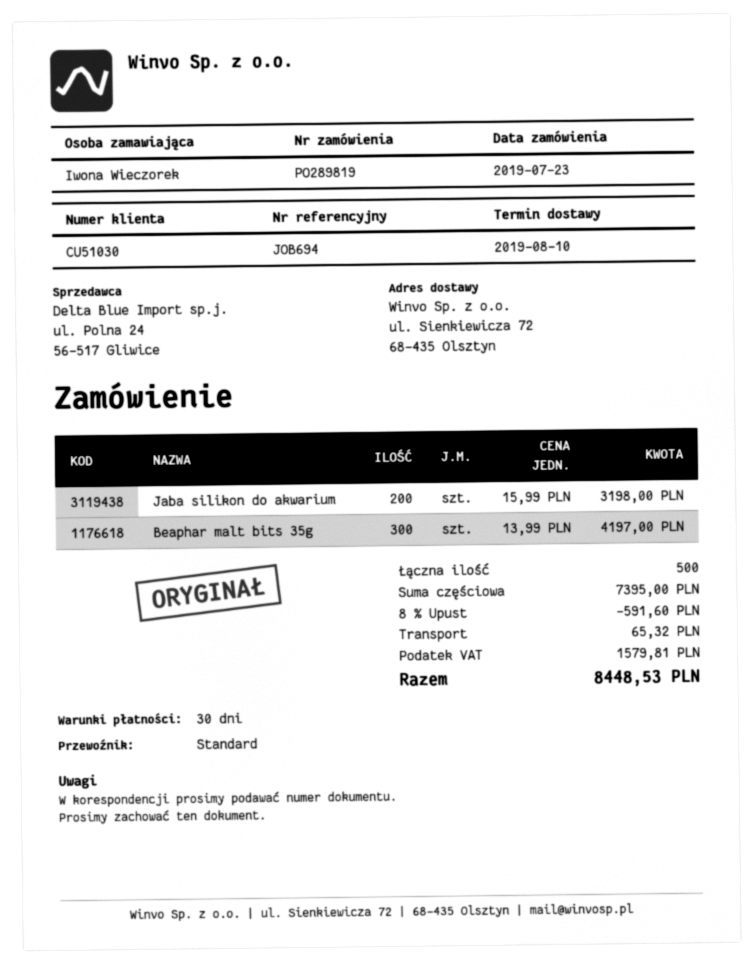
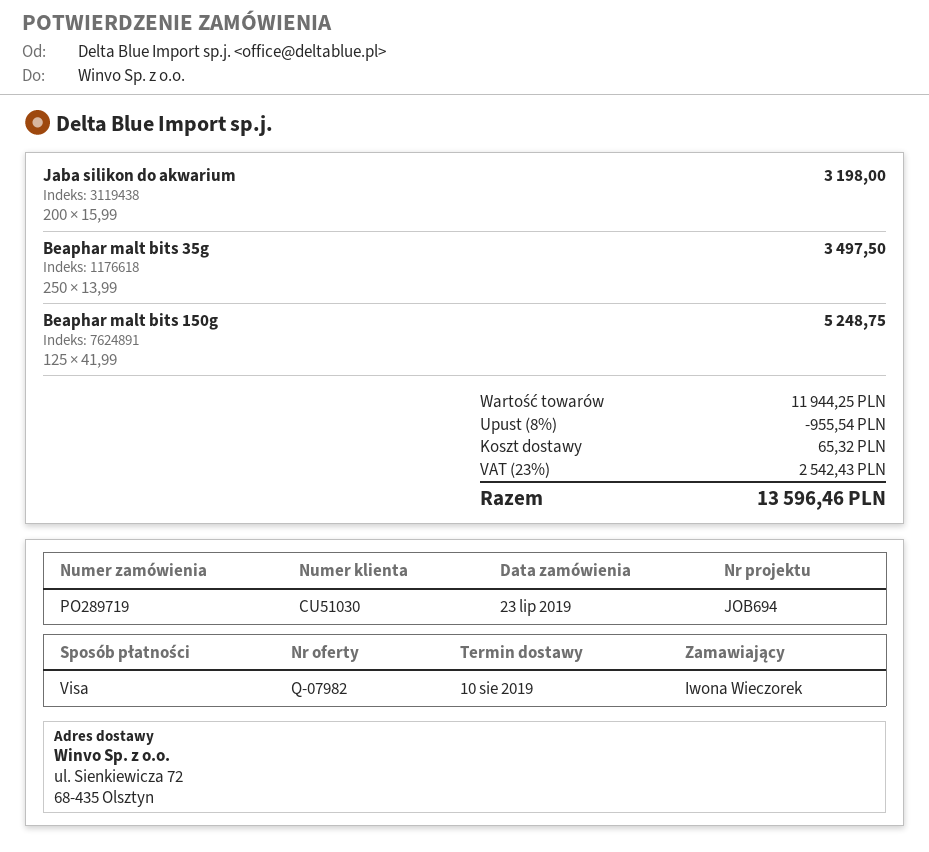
order number: PO289819 -> PO289719
Beaphar malt bits 35g: 300 x 13.99 = 4197.00 -> 250 x 13.99 = 3497.50
Beaphar malt bits 150g: none -> 125 x 41.99 = 5248.75
subtotal: 7395.00 -> 11944.25
discount: 8% = 591.60 -> 8% = 955.54
tax: 1579.81 -> 2542.43
total: 8448.53 -> 13596.46

